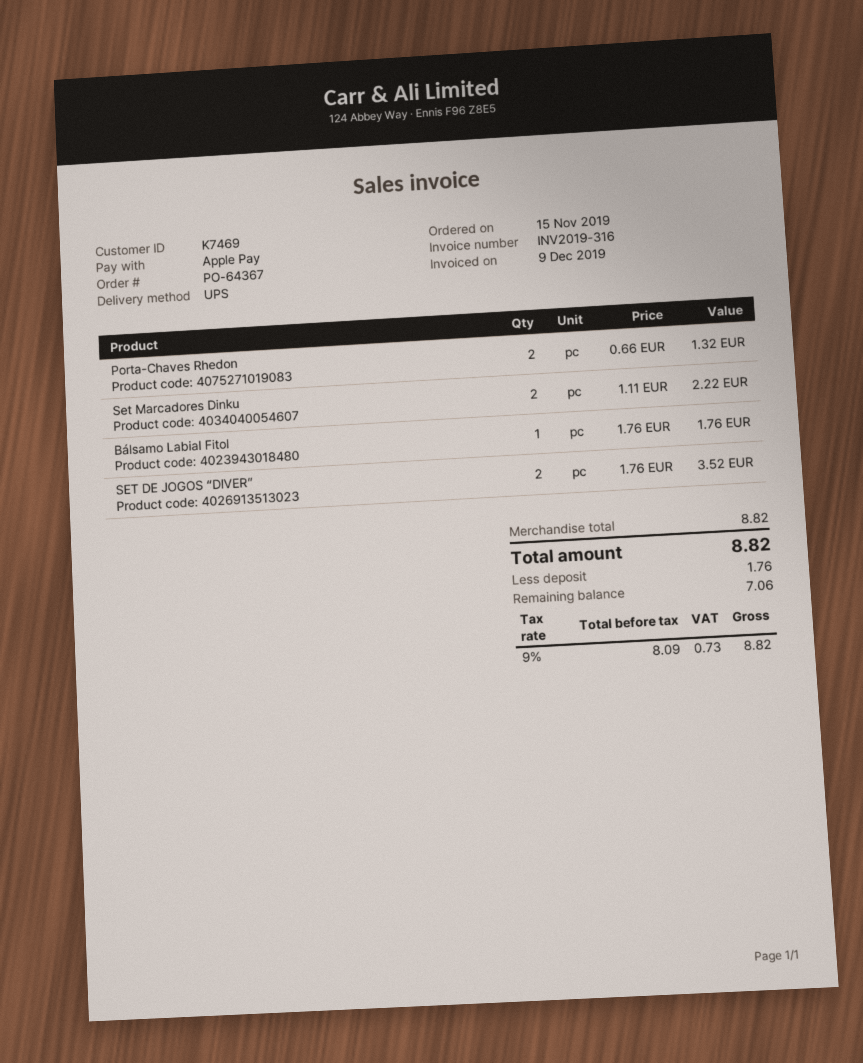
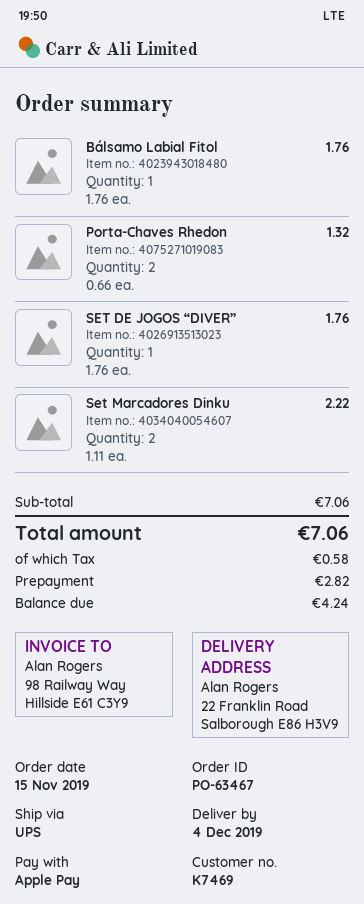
order number: PO-64367 -> PO-63467
SET DE JOGOS “DIVER”: 2 x 1.76 = 3.52 -> 1 x 1.76 = 1.76
subtotal: 8.82 -> 7.06
tax: 0.73 -> 0.58
total: 8.82 -> 7.06
deposit: 1.76 -> 2.82
balance: 7.06 -> 4.24

